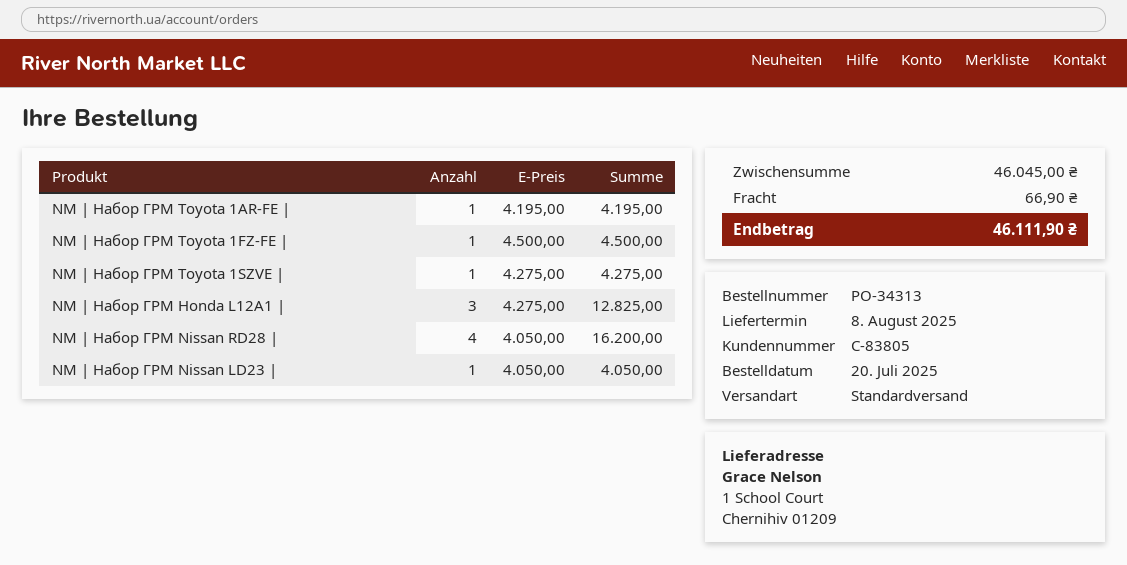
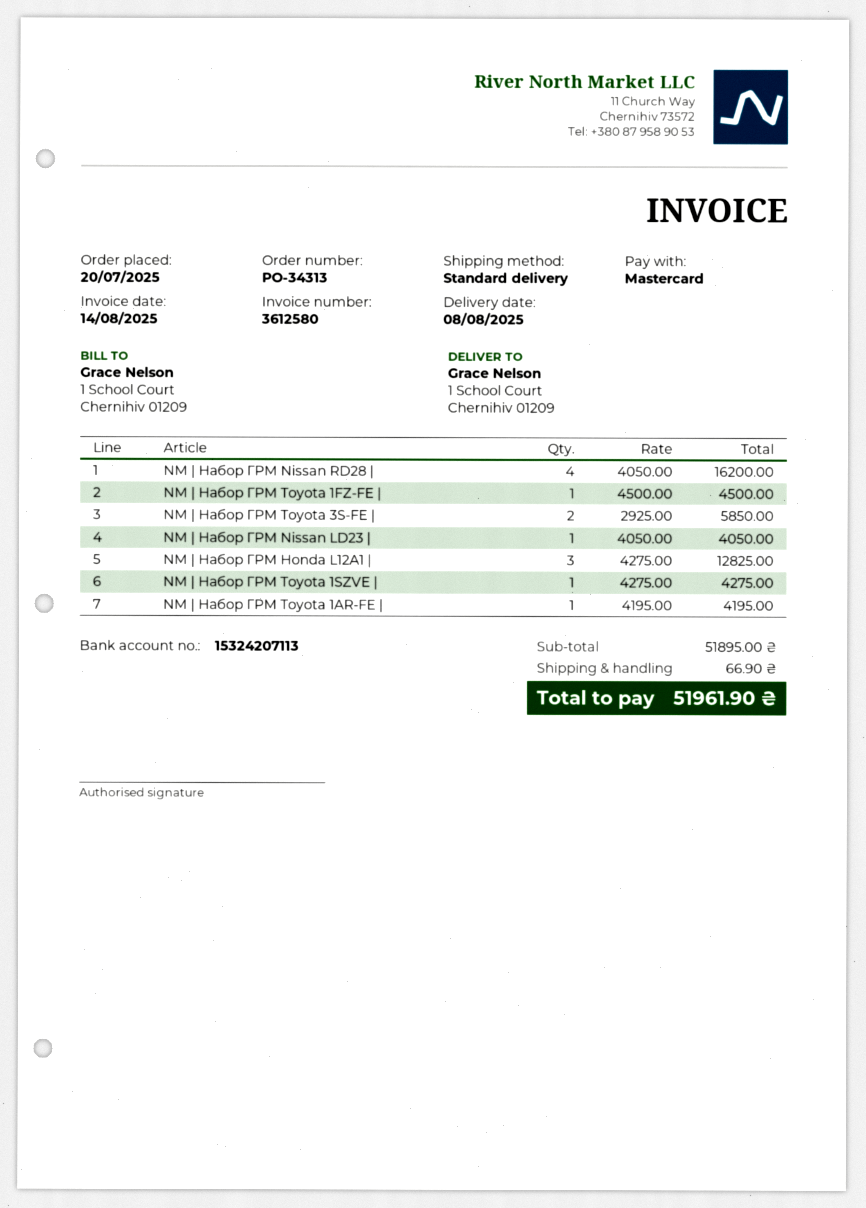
NM | Набор ГРМ Toyota 3S-FE |: none -> 2 x 2925.00 = 5850.00
subtotal: 46045.00 -> 51895.00
total: 46111.90 -> 51961.90

